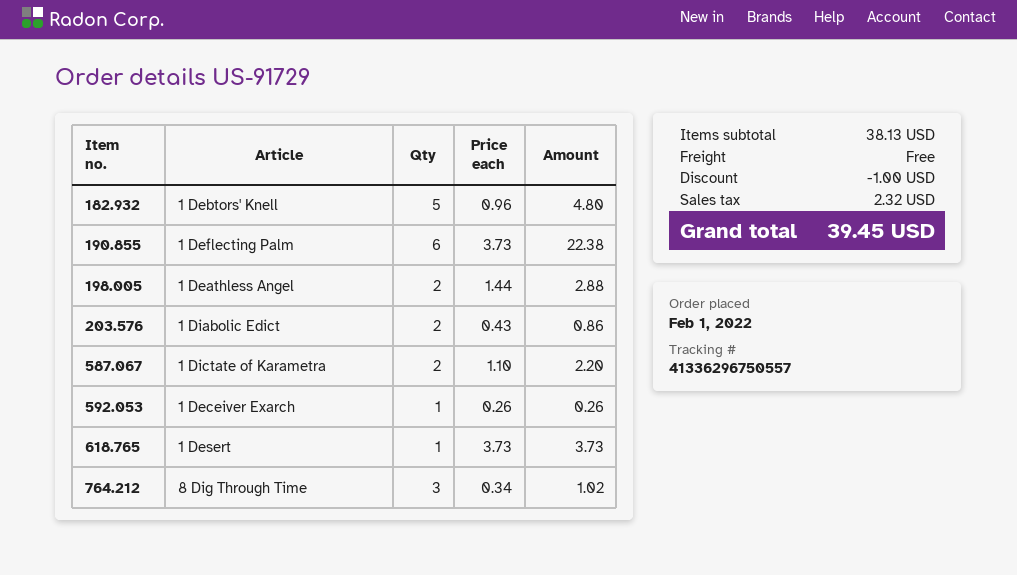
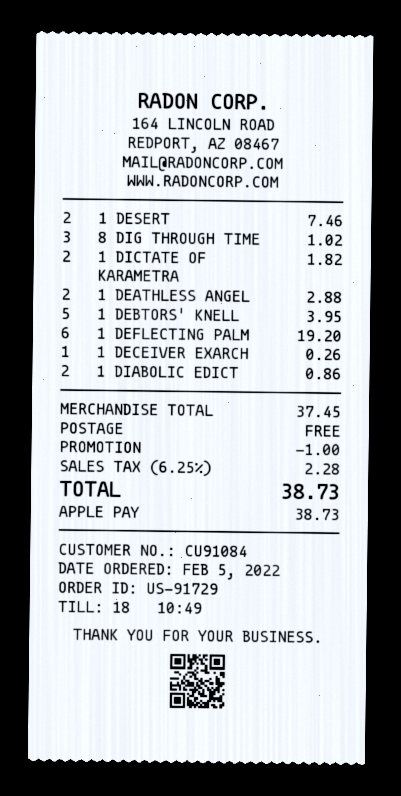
order date: 2022-02-01 -> 2022-02-05
1 Debtors' Knell: 5 for 4.80 -> 5 for 3.95
1 Deflecting Palm: 6 for 22.38 -> 6 for 19.20
1 Dictate of Karametra: 2 for 2.20 -> 2 for 1.82
1 Desert: 1 for 3.73 -> 2 for 7.46
subtotal: 38.13 -> 37.45
tax: 2.32 -> 2.28
total: 39.45 -> 38.73

